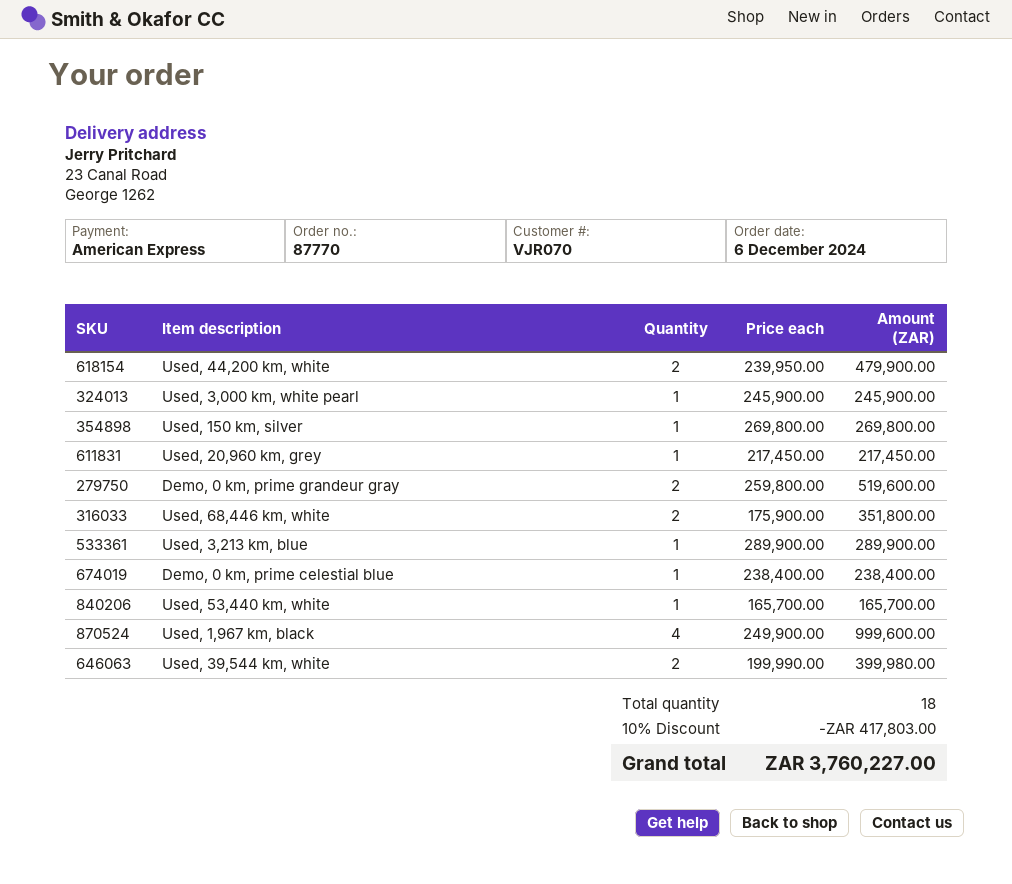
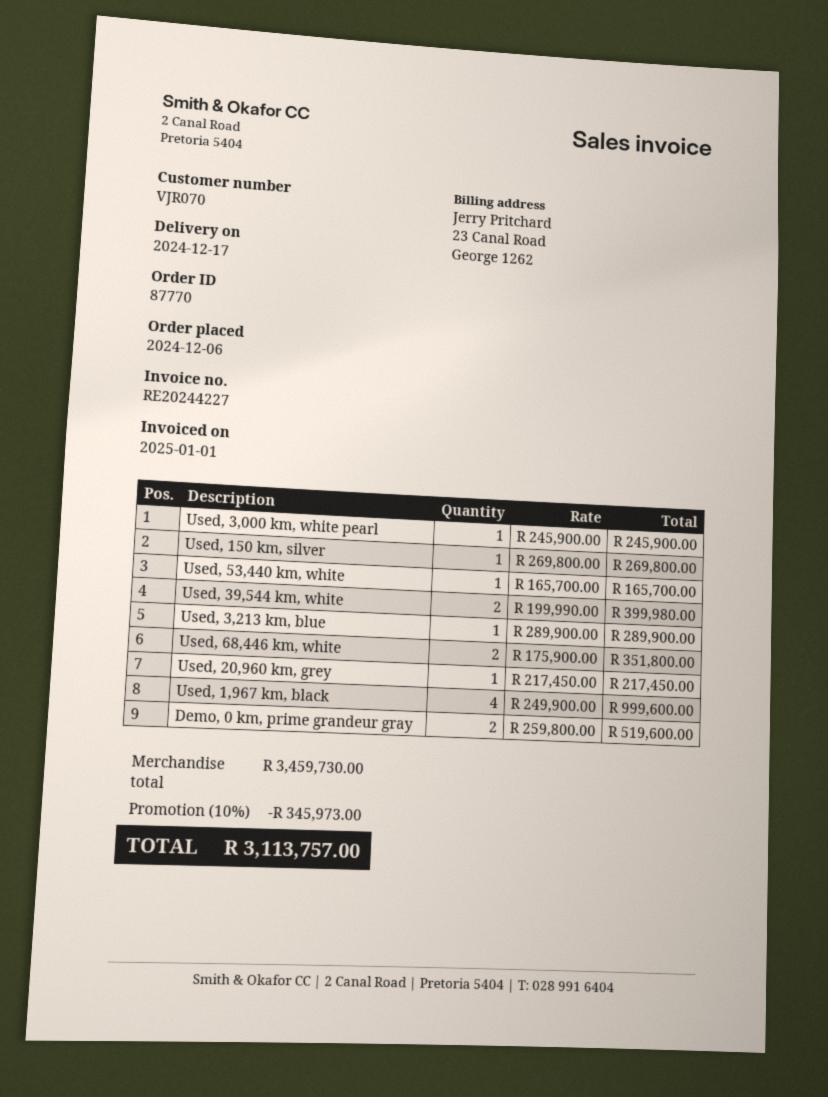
Used, 44,200 km, white: 2 x 239950.00 = 479900.00 -> none
Demo, 0 km, prime celestial blue: 1 x 238400.00 = 238400.00 -> none
discount: 10% = 417803.00 -> 10% = 345973.00
total: 3760227.00 -> 3113757.00

